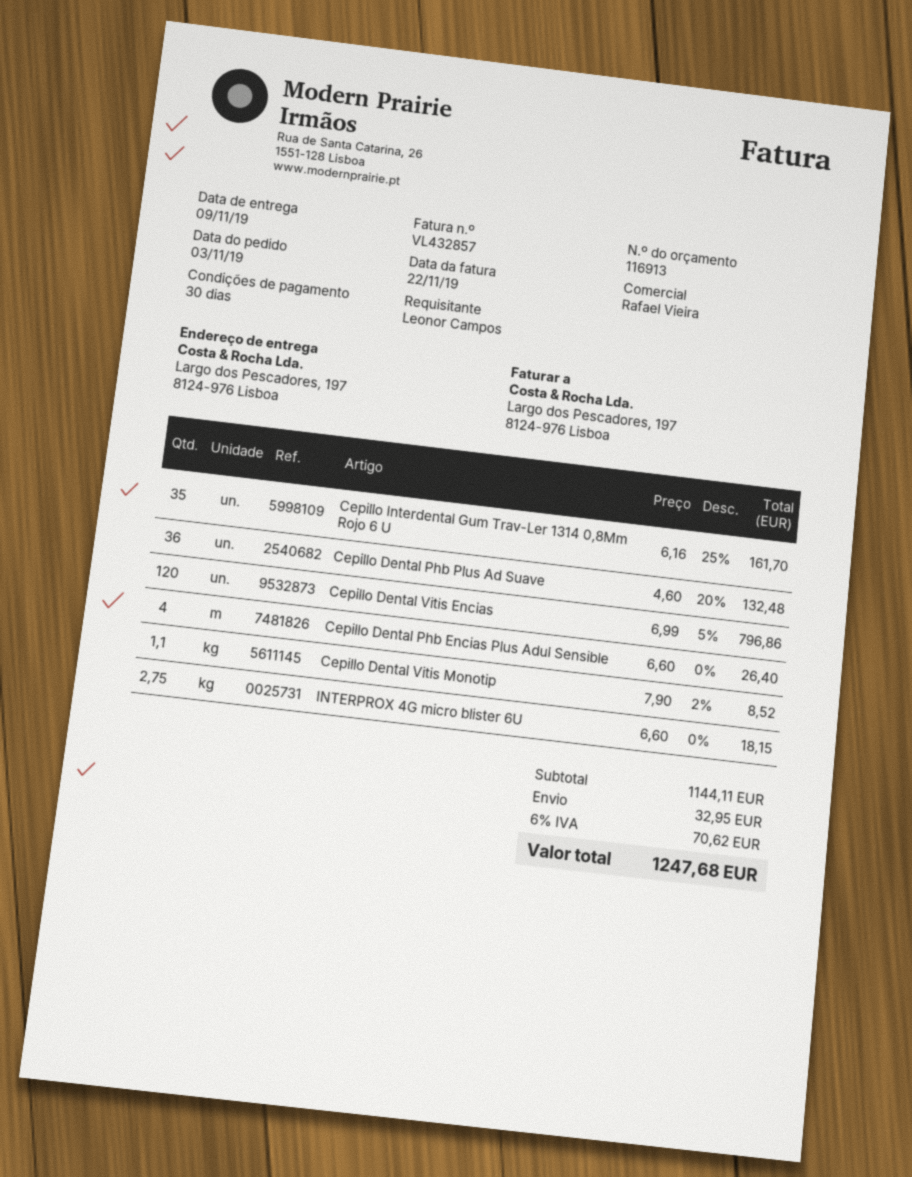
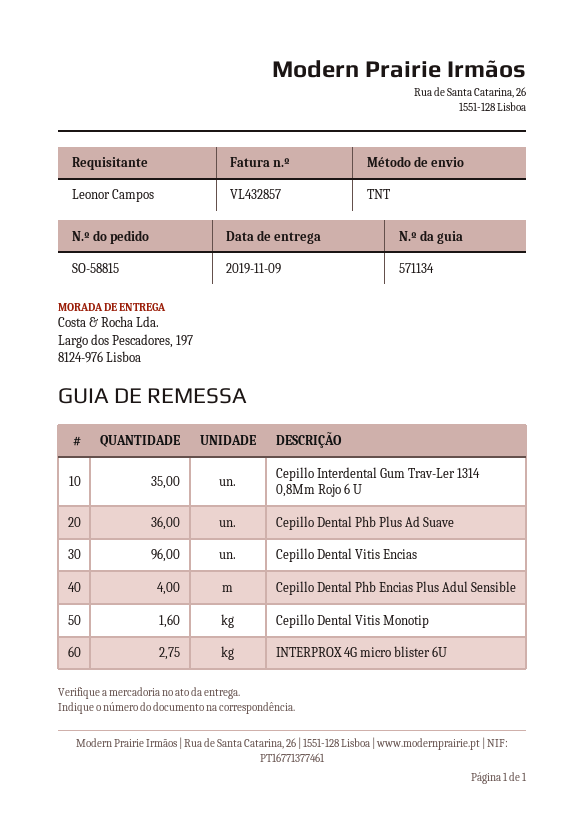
Cepillo Dental Vitis Encias: 120 -> 96
Cepillo Dental Vitis Monotip: 1.1 -> 1.6

